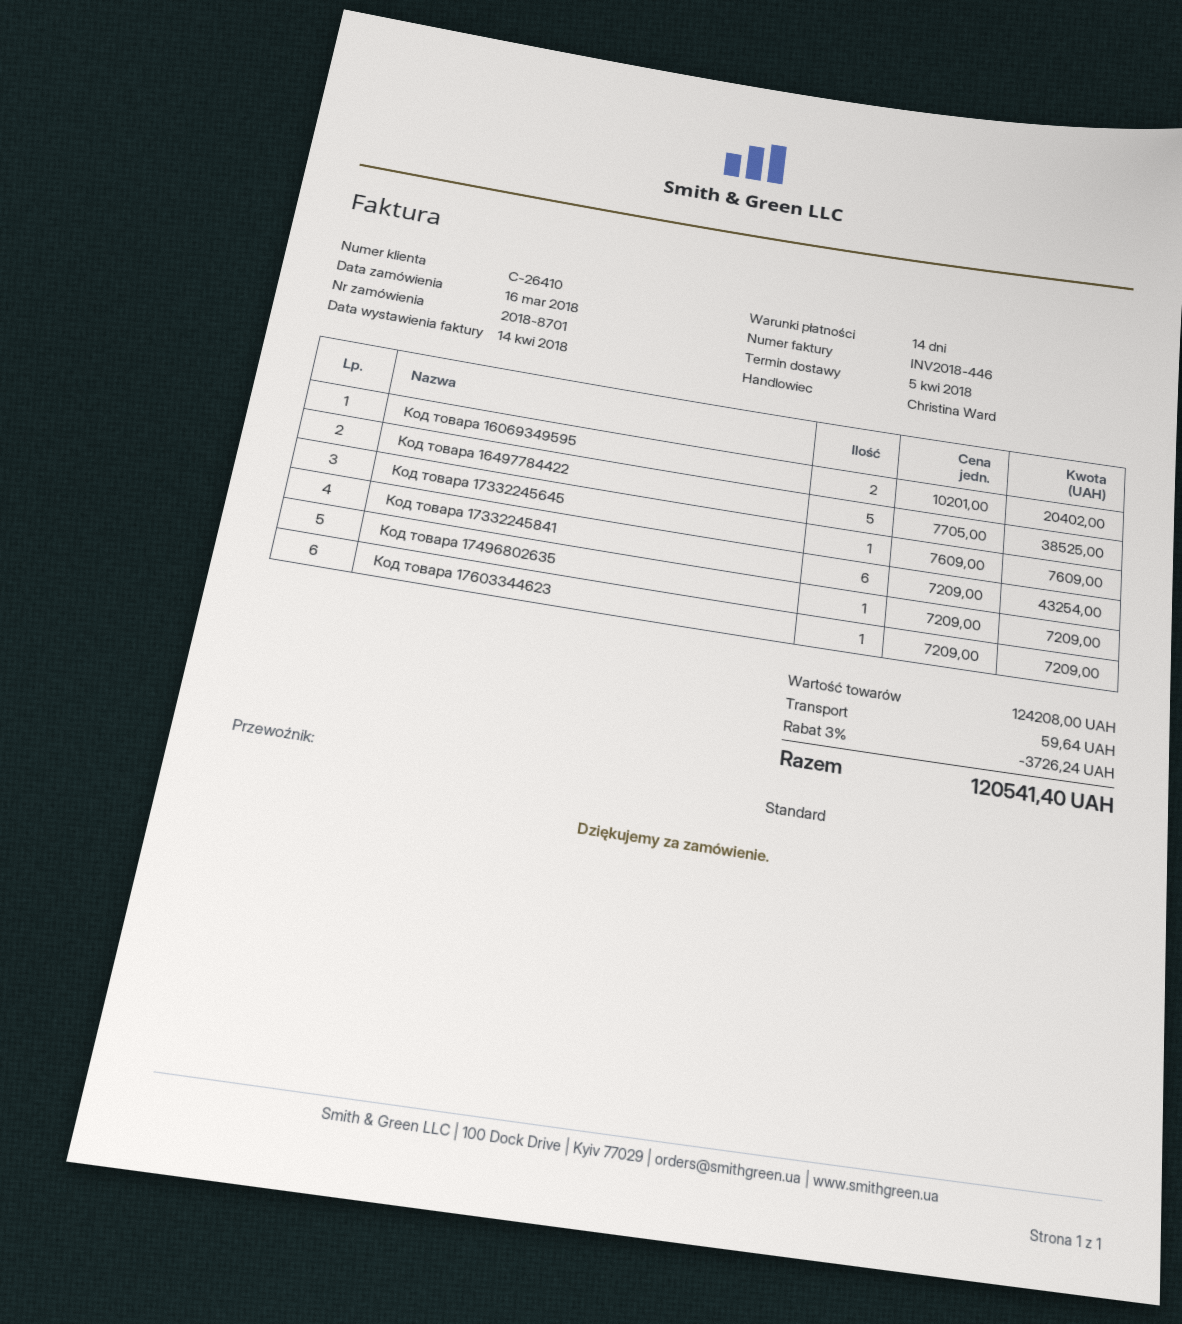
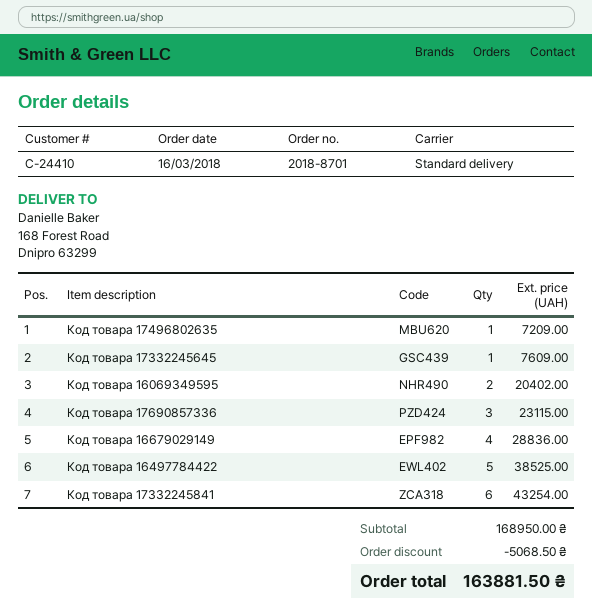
customer number: C-26410 -> C-24410
Код товара 17603344623: 1 for 7209.00 -> none
Код товара 17690857336: none -> 3 for 23115.00
Код товара 16679029149: none -> 4 for 28836.00
subtotal: 124208.00 -> 168950.00
discount: 3726.24 -> 5068.50
shipping: 59.64 -> none
total: 120541.40 -> 163881.50

